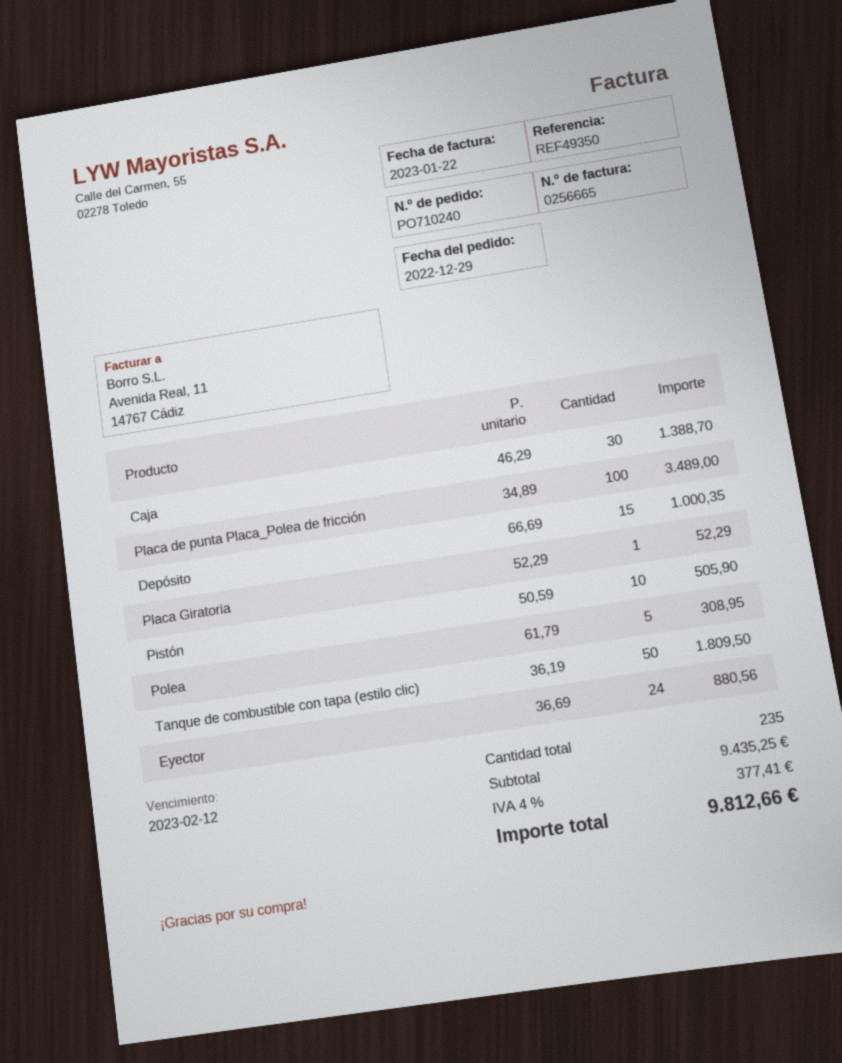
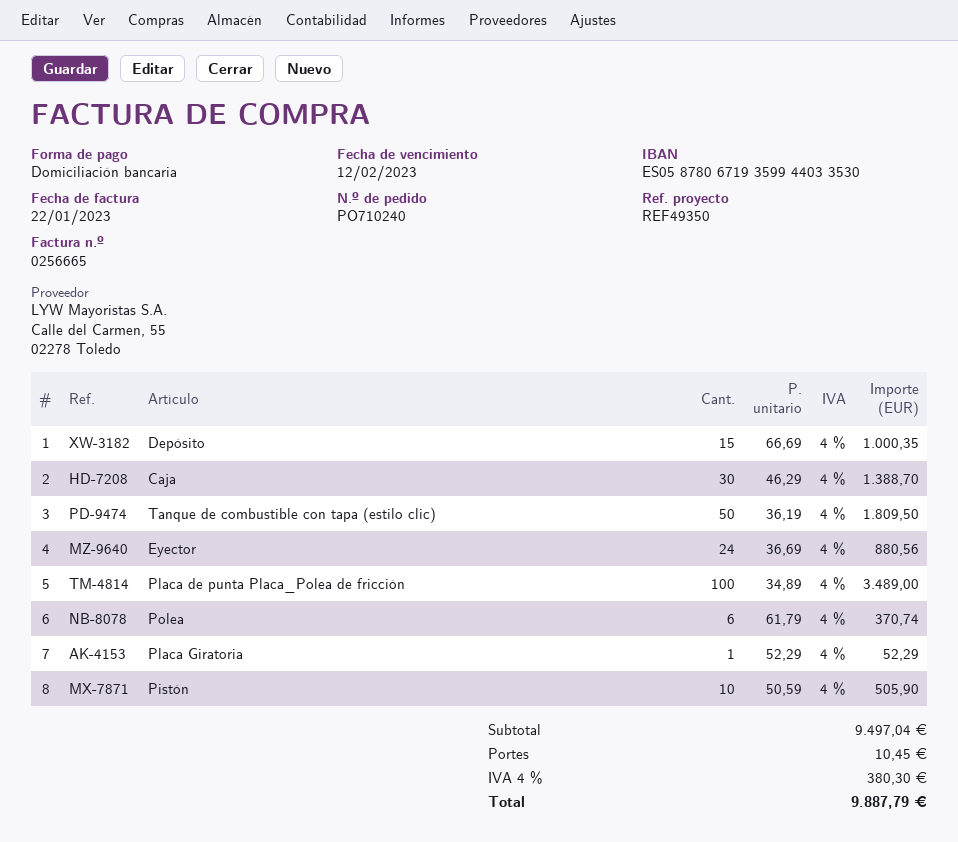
Polea: 5 x 61.79 = 308.95 -> 6 x 61.79 = 370.74
subtotal: 9435.25 -> 9497.04
shipping: none -> 10.45
tax: 4% = 377.41 -> 4% = 380.30
total: 9812.66 -> 9887.79

